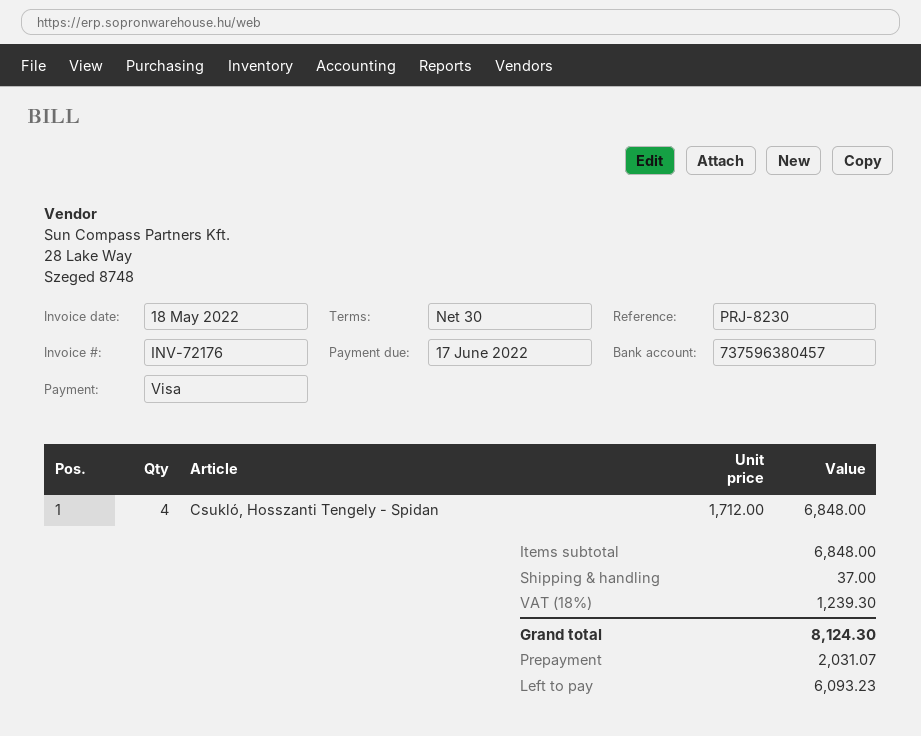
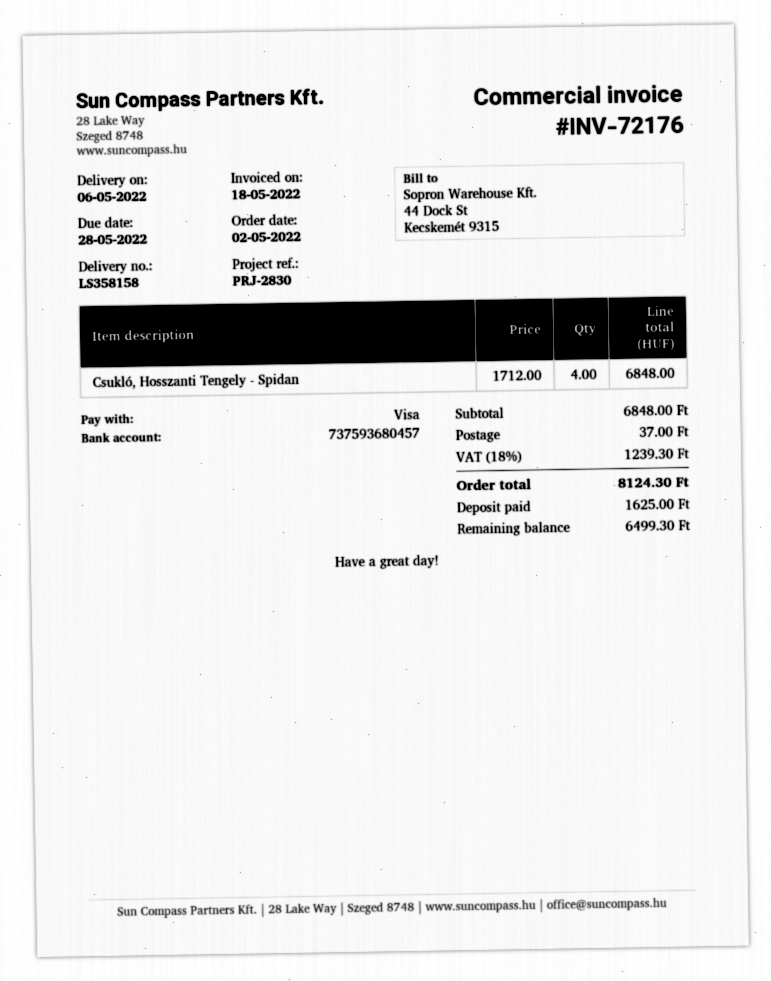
due date: 2022-06-17 -> 2022-05-28
reference: PRJ-8230 -> PRJ-2830
bank account: 737596380457 -> 737593680457
deposit: 2031.07 -> 1625.00
balance: 6093.23 -> 6499.30

